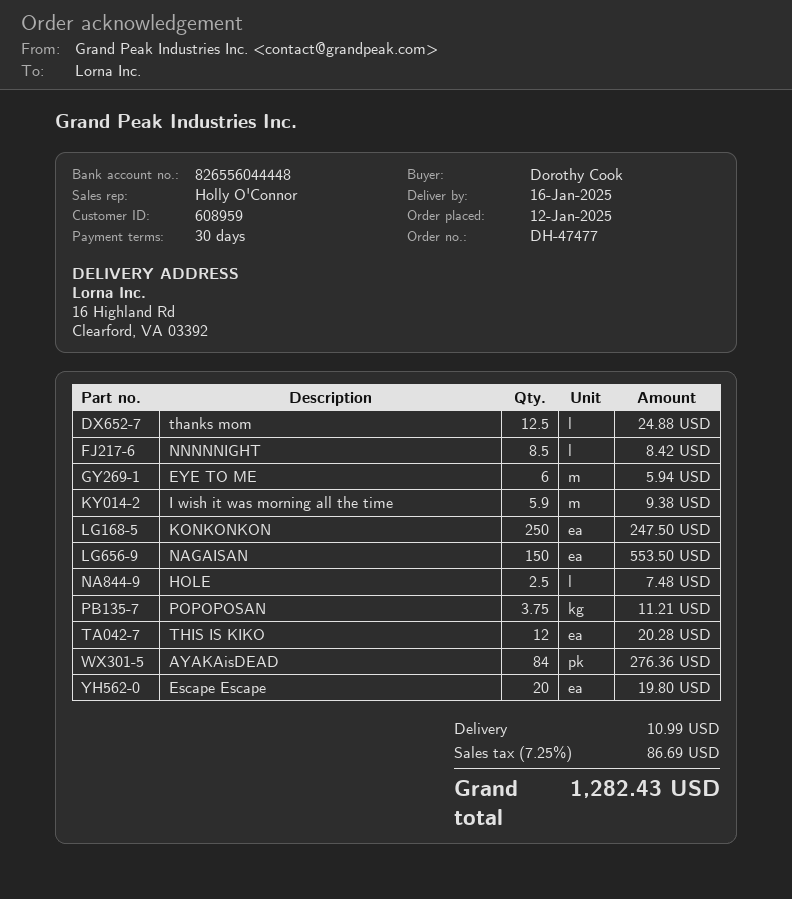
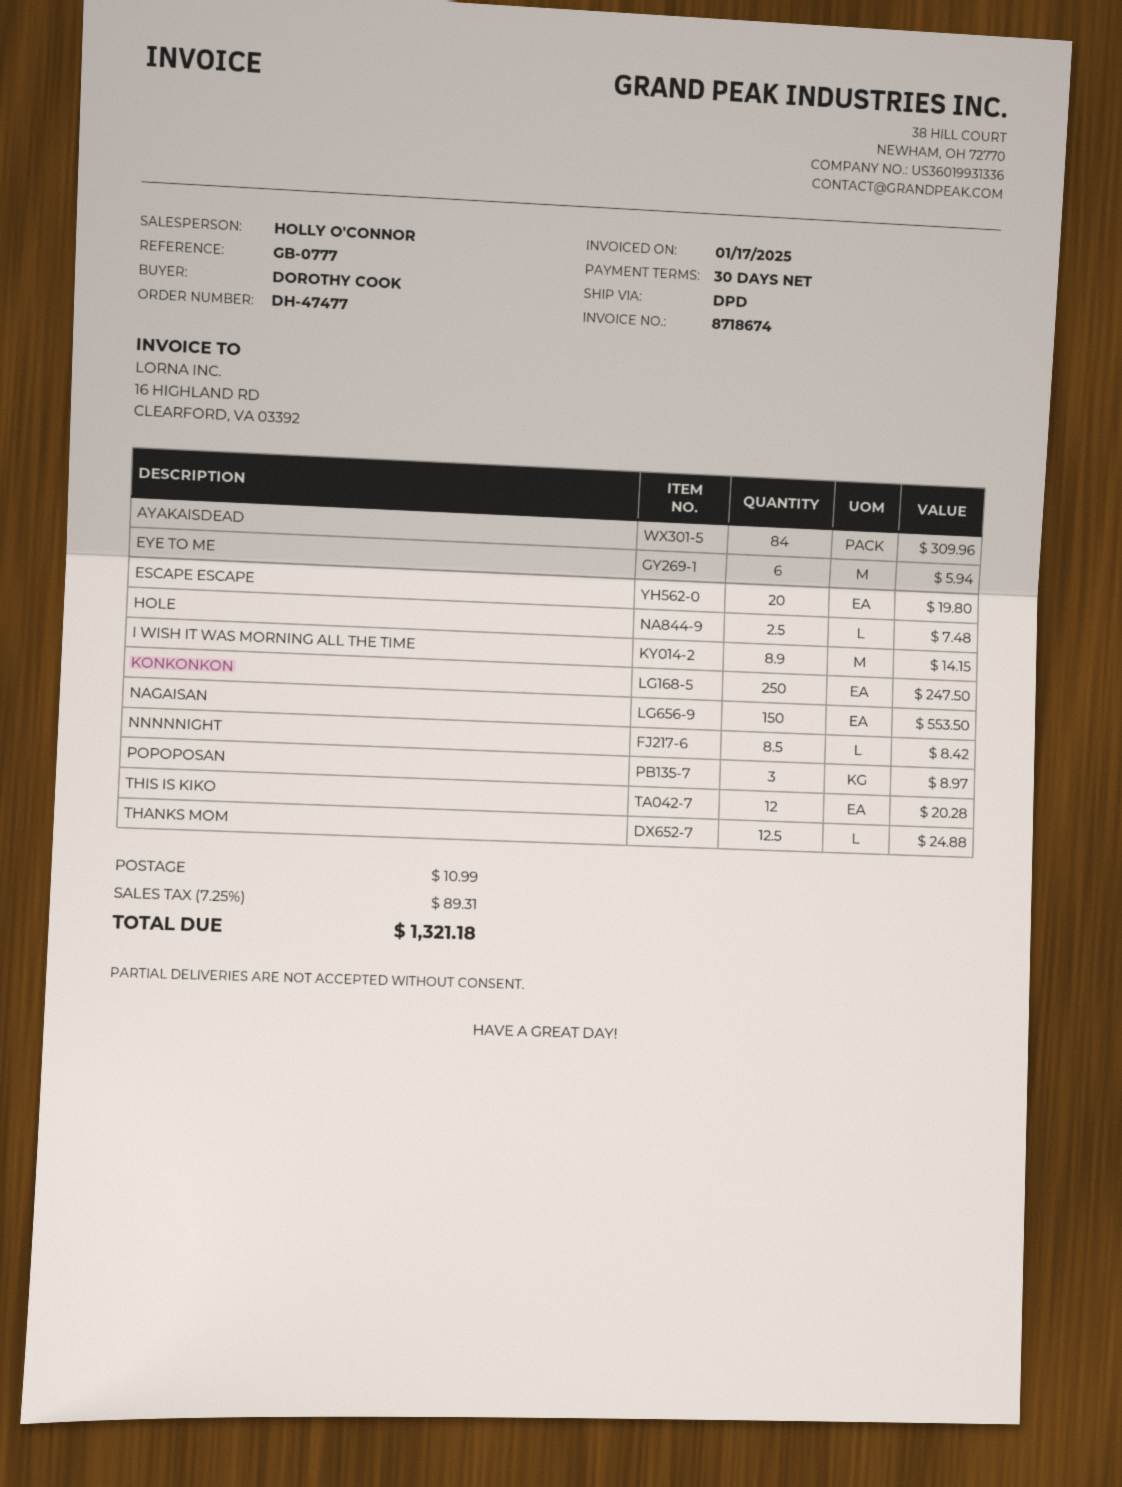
I wish it was morning all the time: 5.9 for 9.38 -> 8.9 for 14.15
POPOPOSAN: 3.75 for 11.21 -> 3 for 8.97
AYAKAisDEAD: 84 for 276.36 -> 84 for 309.96
tax: 7.25% = 86.69 -> 7.25% = 89.31
total: 1282.43 -> 1321.18

